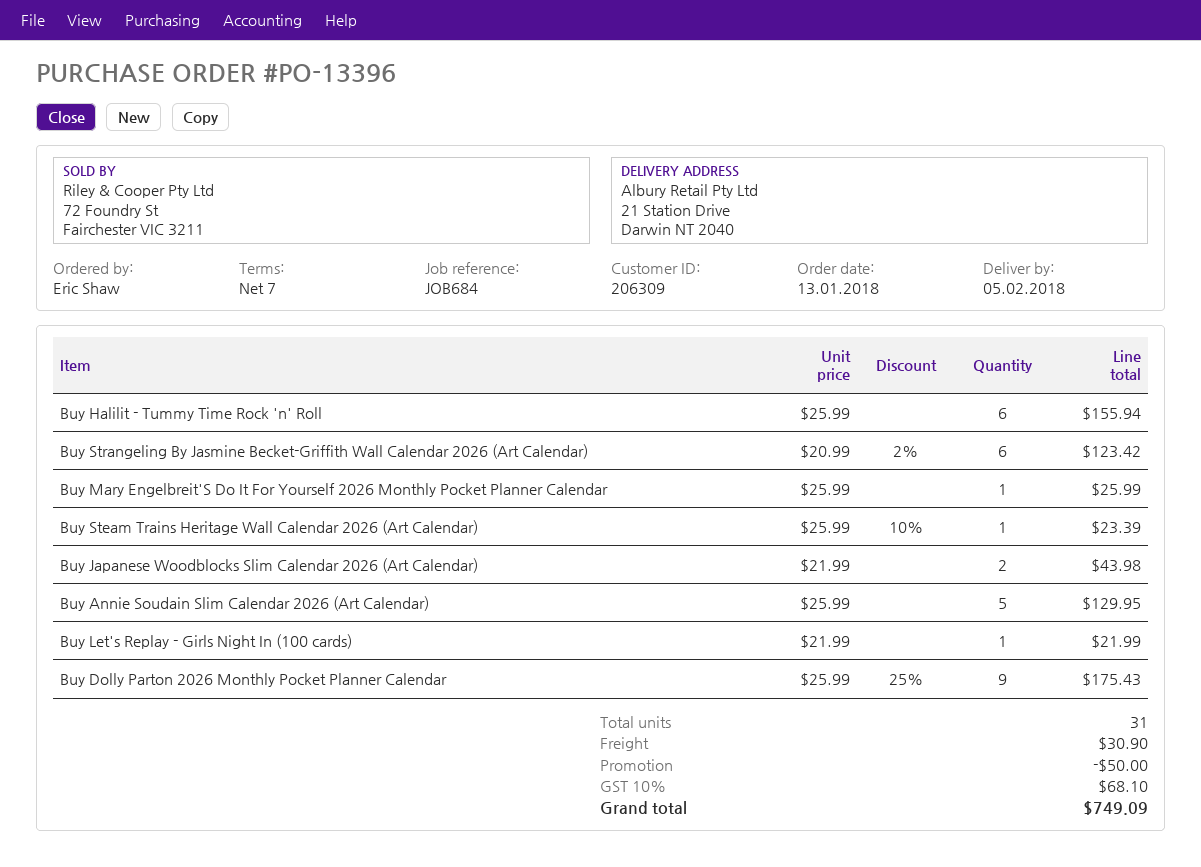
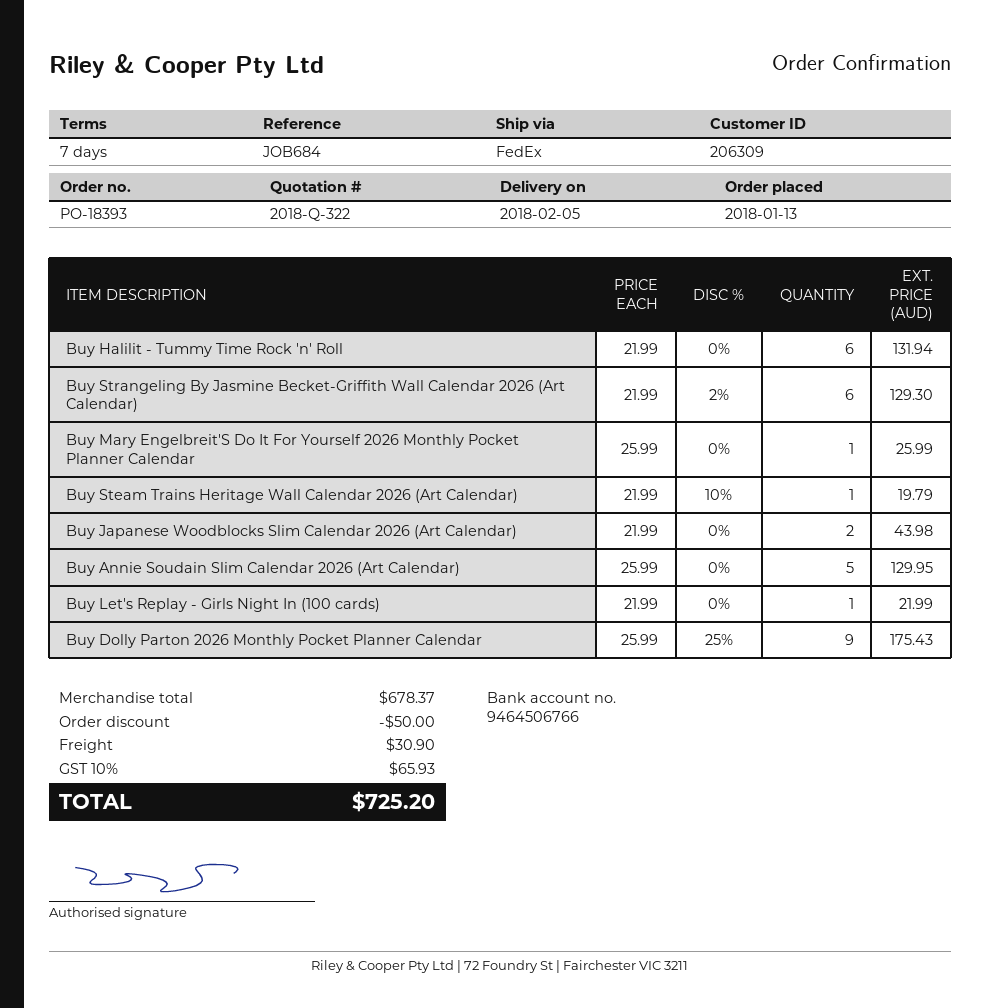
order number: PO-13396 -> PO-18393
Buy Halilit - Tummy Time Rock 'n' Roll: 6 x 25.99 = 155.94 -> 6 x 21.99 = 131.94
Buy Strangeling By Jasmine Becket-Griffith Wall Calendar 2026 (Art Calendar): 6 x 20.99 - 2% = 123.42 -> 6 x 21.99 - 2% = 129.30
Buy Steam Trains Heritage Wall Calendar 2026 (Art Calendar): 1 x 25.99 - 10% = 23.39 -> 1 x 21.99 - 10% = 19.79
tax: 10% = 68.10 -> 10% = 65.93
total: 749.09 -> 725.20

